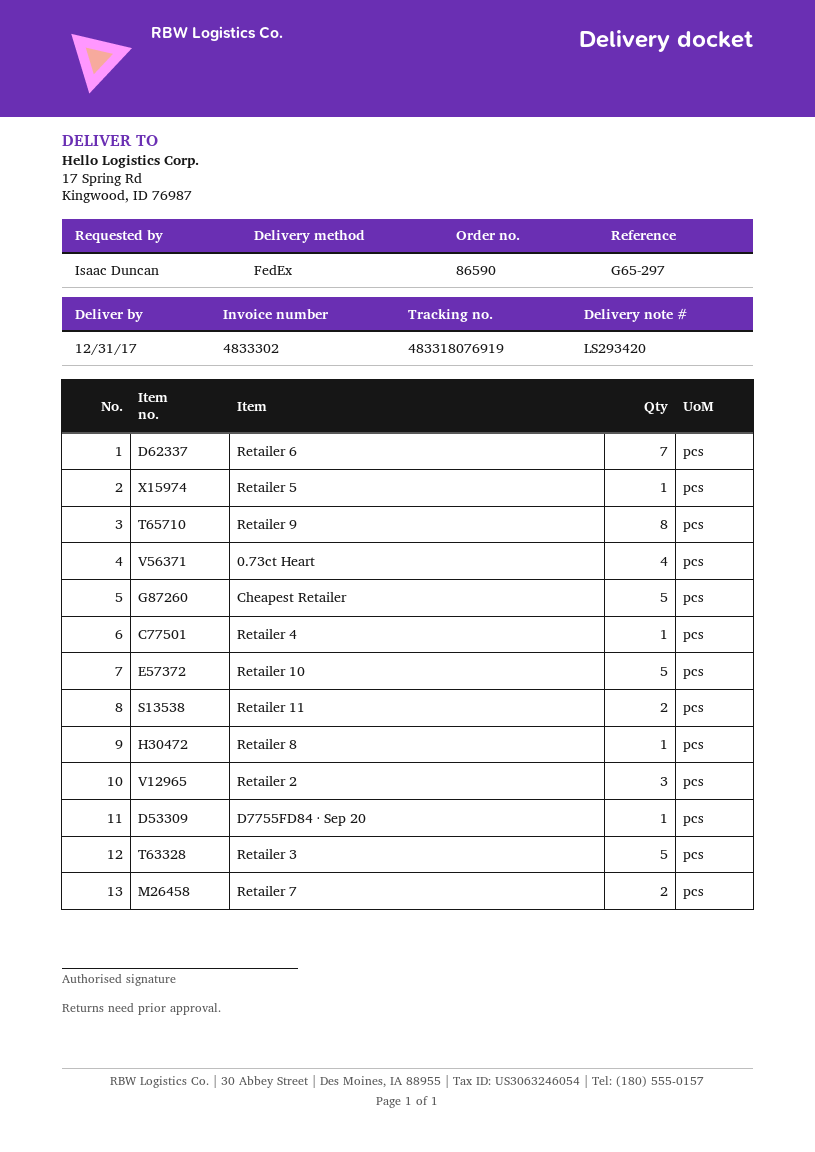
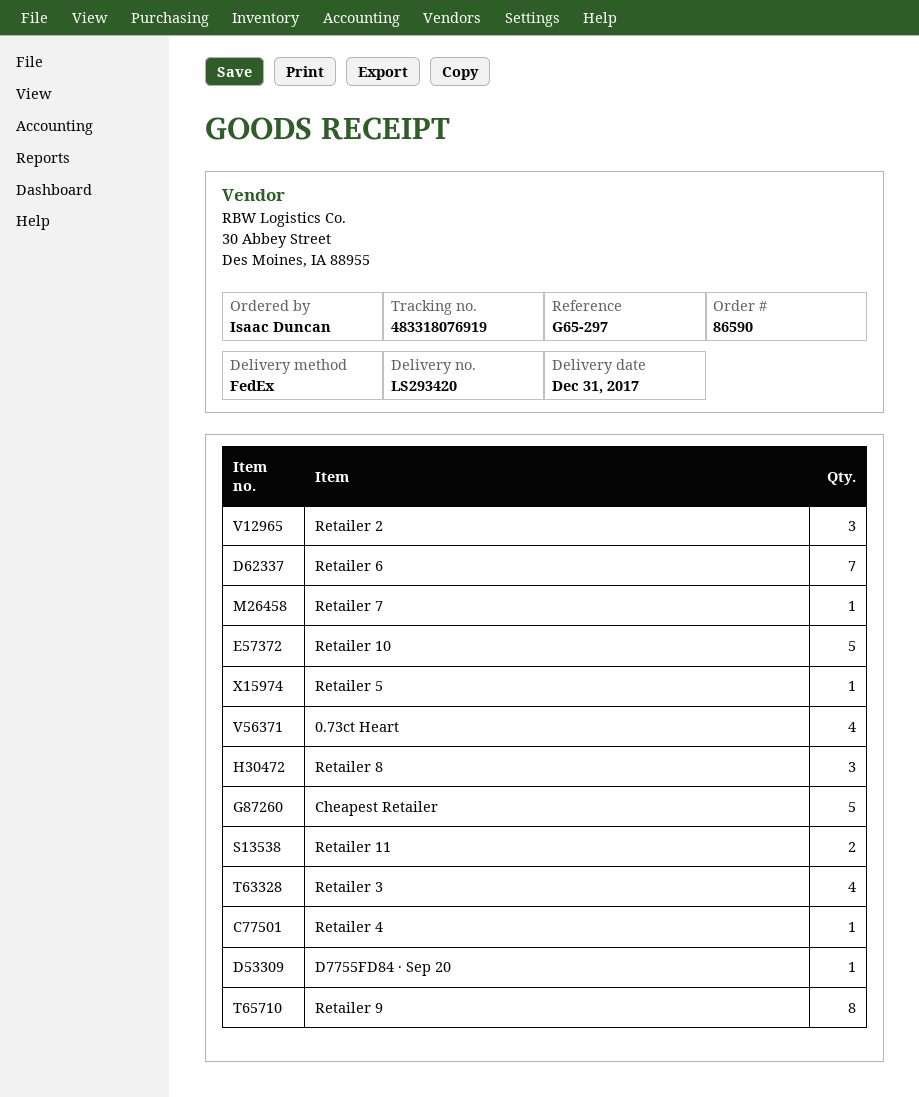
Retailer 8: 1 -> 3
Retailer 3: 5 -> 4
Retailer 7: 2 -> 1

